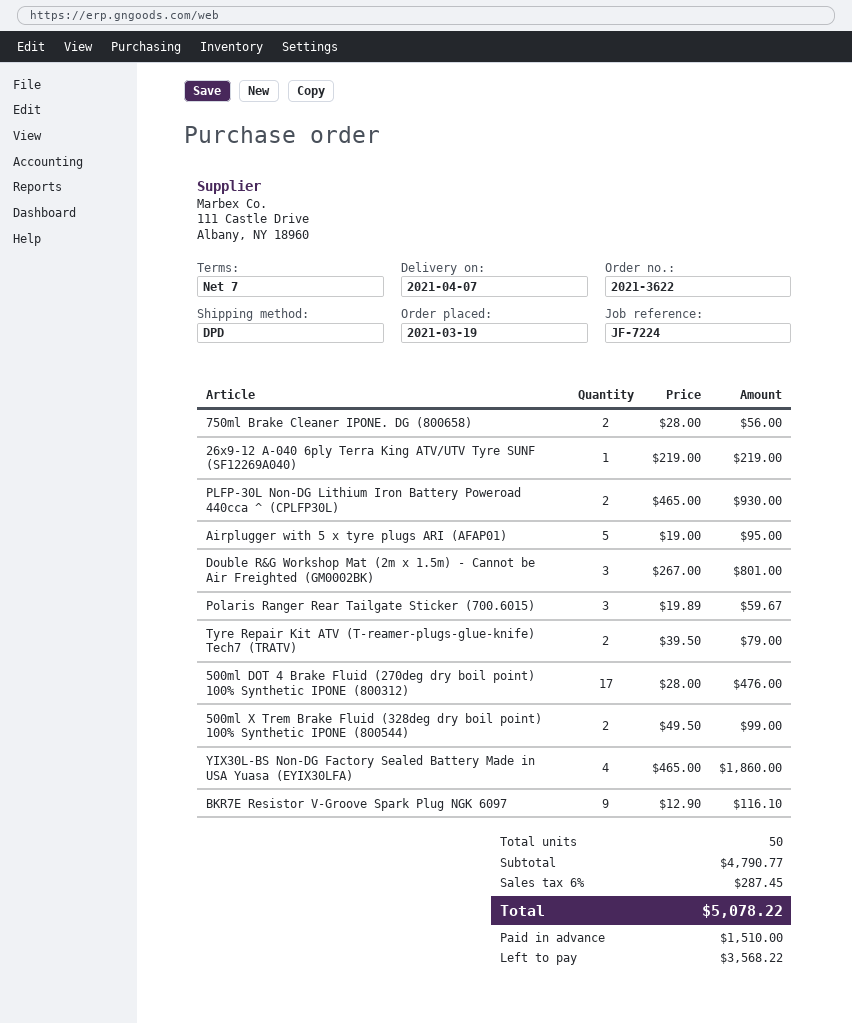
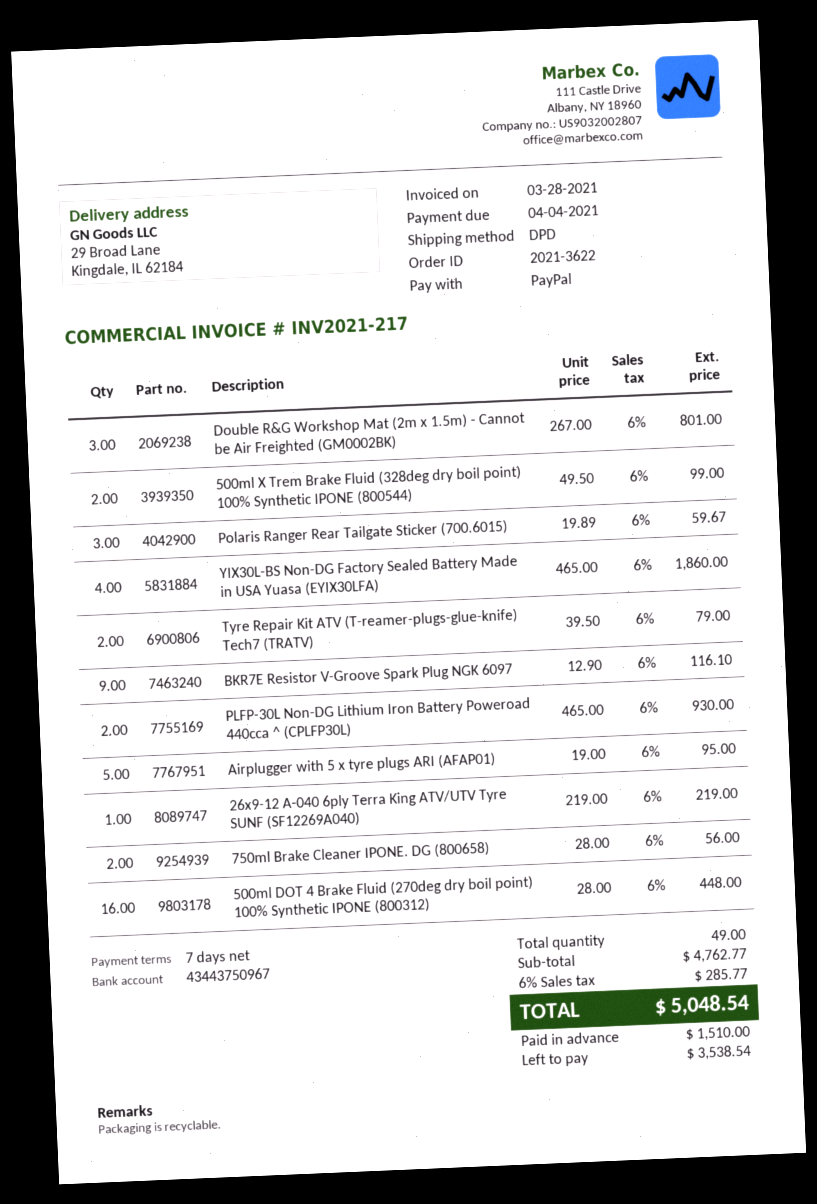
500ml DOT 4 Brake Fluid (270deg dry boil point) 100% Synthetic IPONE (800312): 17 x 28.00 = 476.00 -> 16 x 28.00 = 448.00
total quantity: 50 -> 49
subtotal: 4790.77 -> 4762.77
tax: 6% = 287.45 -> 6% = 285.77
total: 5078.22 -> 5048.54
balance: 3568.22 -> 3538.54

